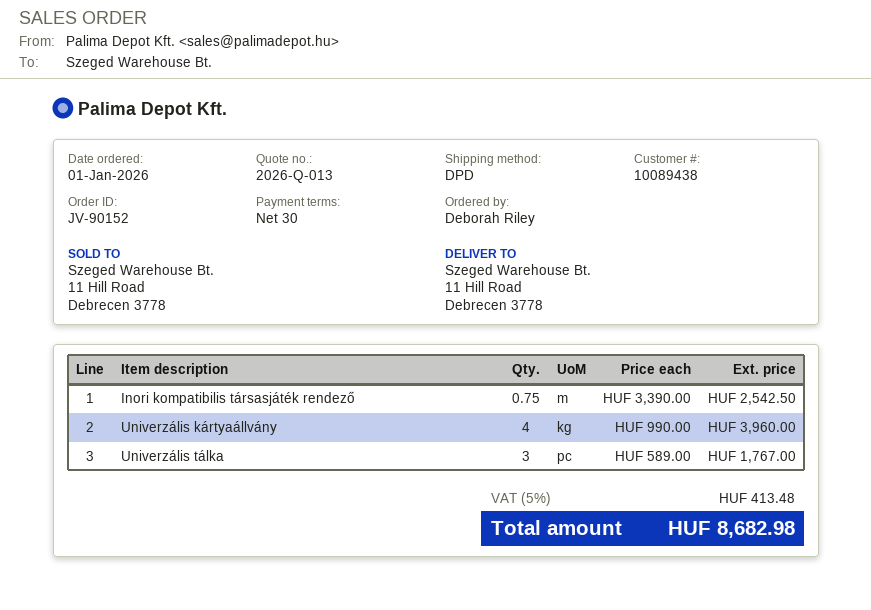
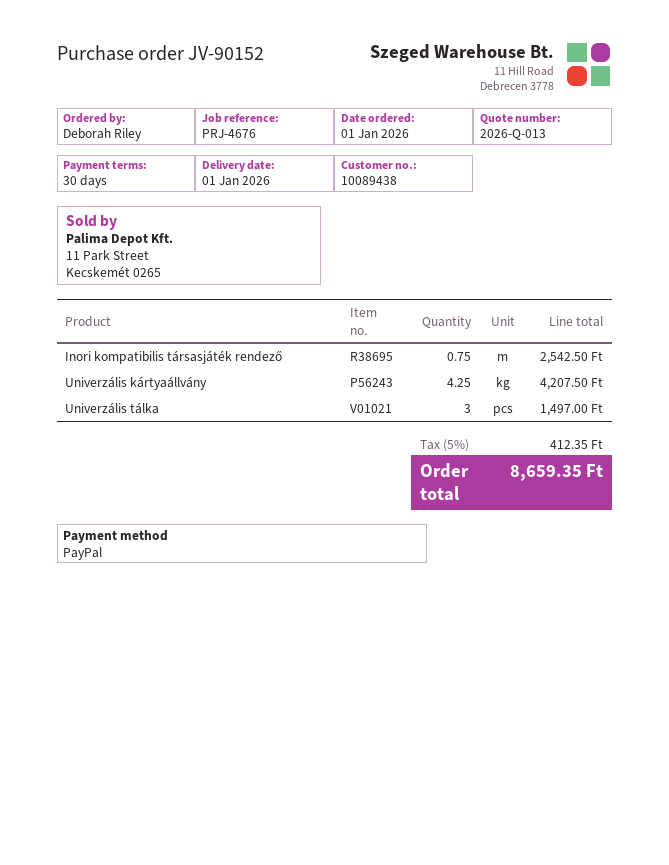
Univerzális kártyaállvány: 4 for 3960.00 -> 4.25 for 4207.50
Univerzális tálka: 3 for 1767.00 -> 3 for 1497.00
tax: 5% = 413.48 -> 5% = 412.35
total: 8682.98 -> 8659.35

